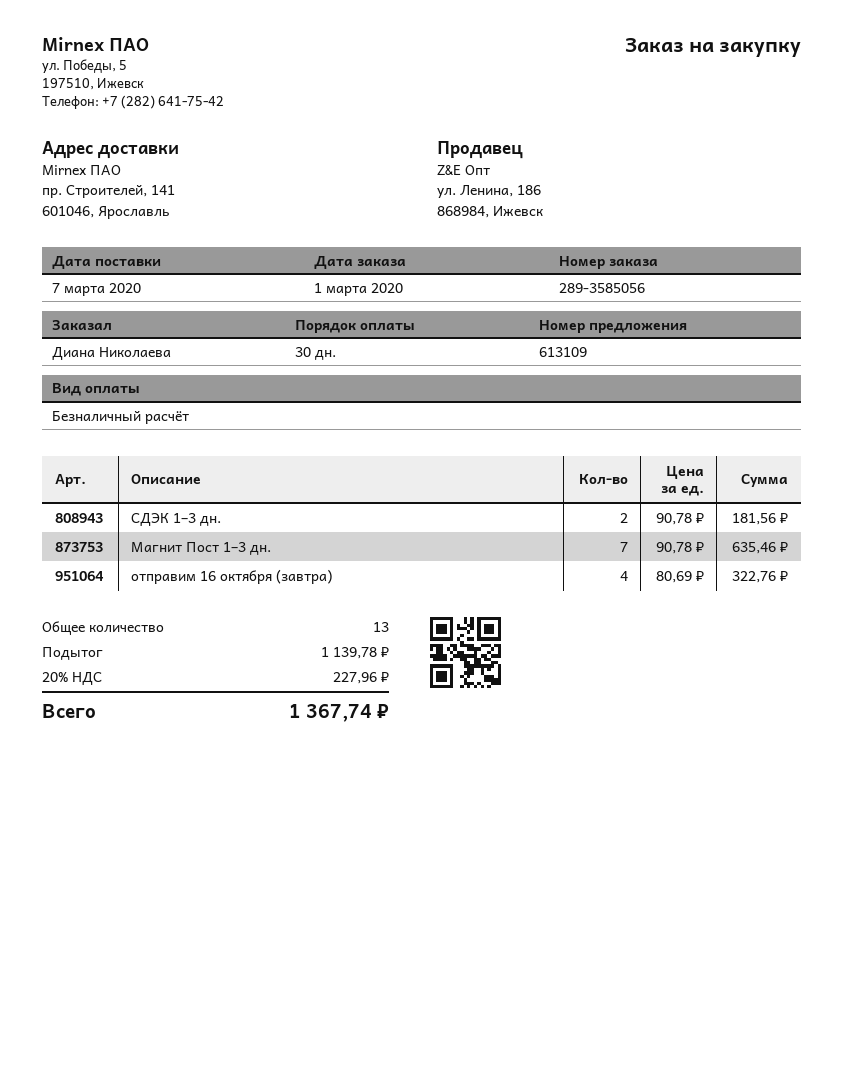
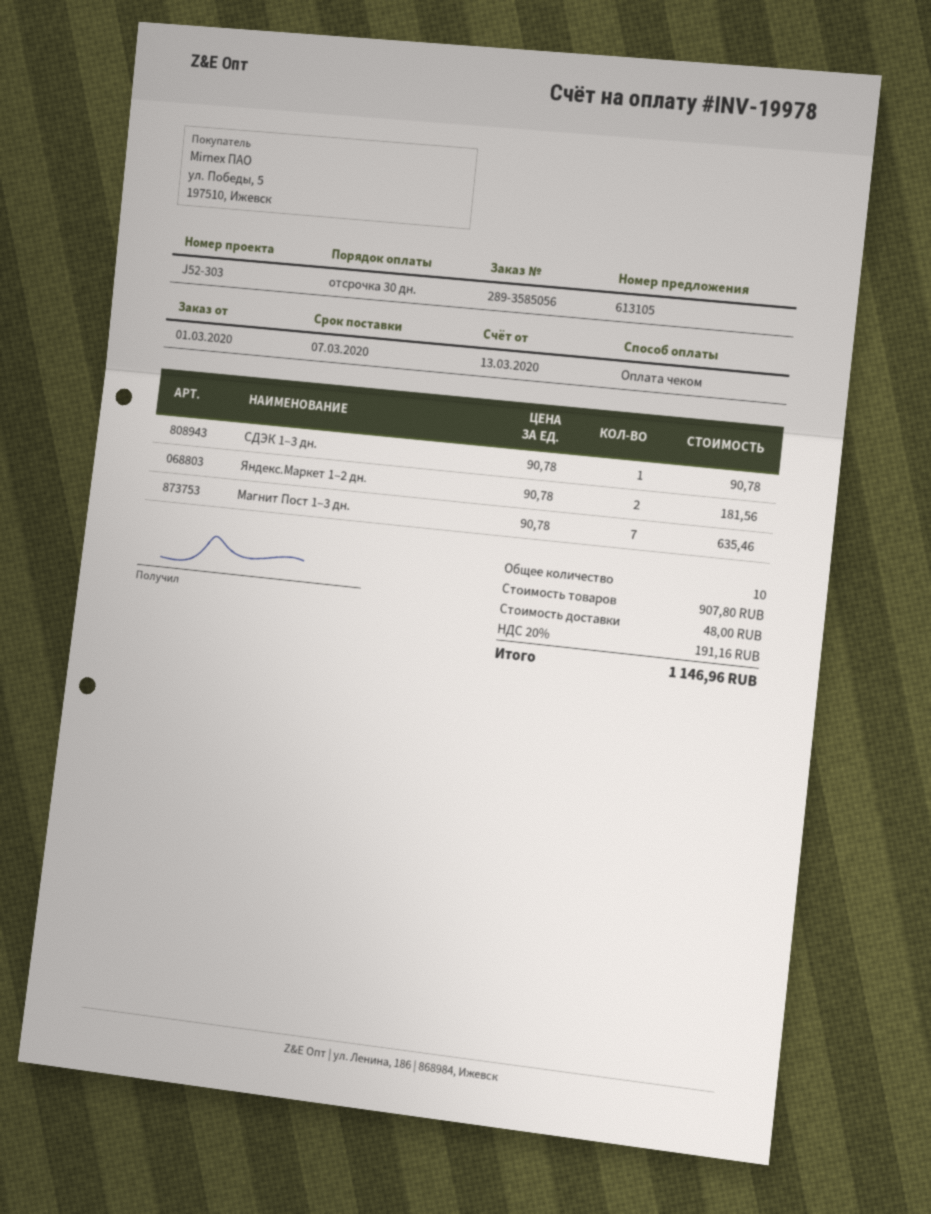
quote number: 613109 -> 613105
payment method: bank transfer -> cheque
СДЭК 1–3 дн.: 2 x 90.78 = 181.56 -> 1 x 90.78 = 90.78
отправим 16 октября (завтра): 4 x 80.69 = 322.76 -> none
Яндекс.Маркет 1–2 дн.: none -> 2 x 90.78 = 181.56
total quantity: 13 -> 10
subtotal: 1139.78 -> 907.80
shipping: none -> 48.00
tax: 20% = 227.96 -> 20% = 191.16
total: 1367.74 -> 1146.96

